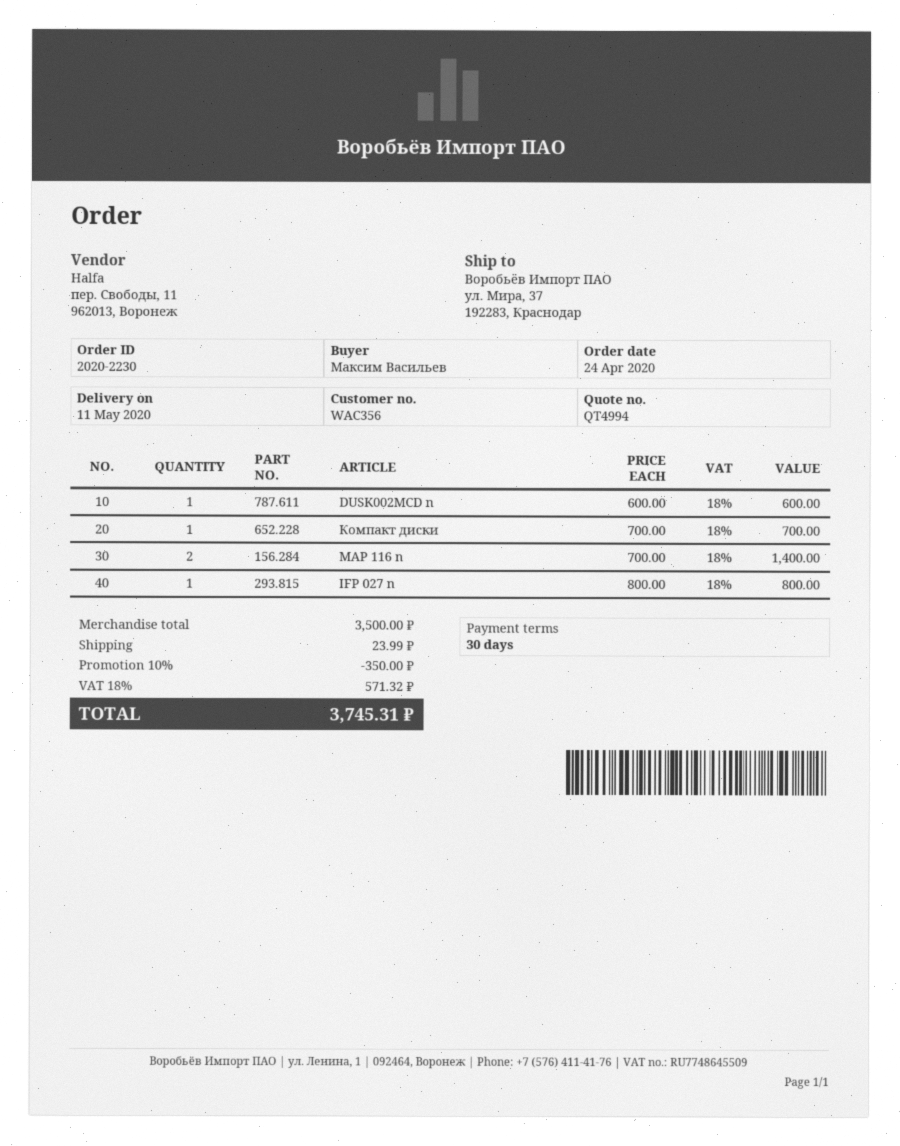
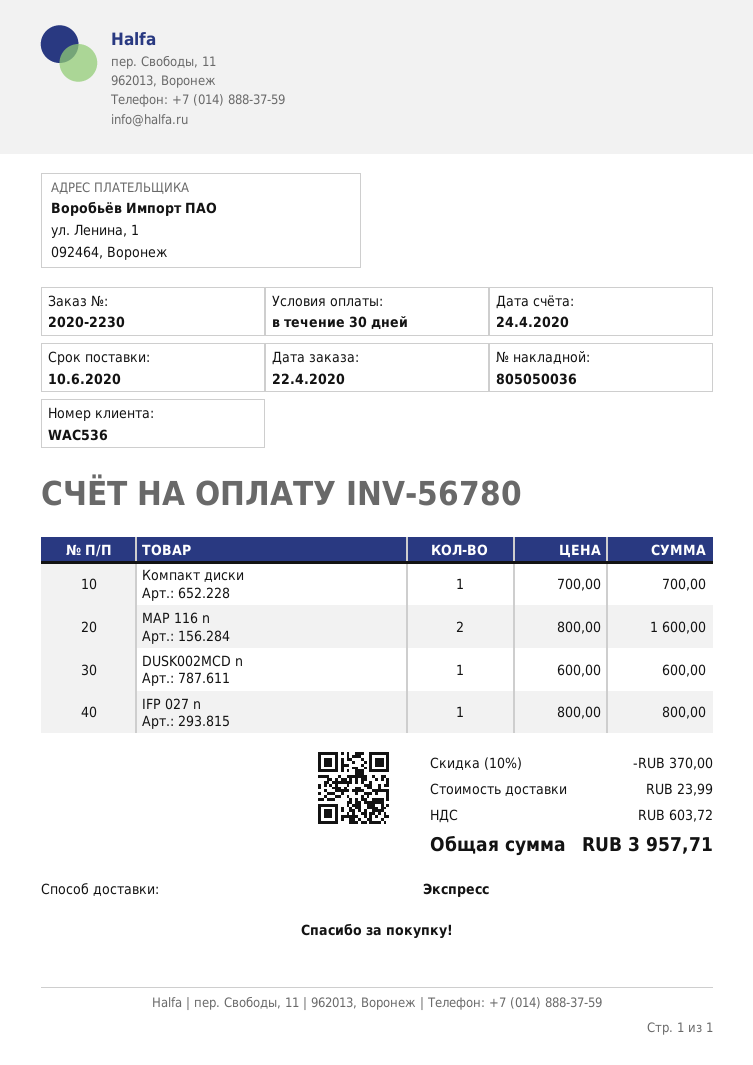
order date: 2020-04-24 -> 2020-04-22
delivery date: 2020-05-11 -> 2020-06-10
customer number: WAC356 -> WAC536
MAP 116 n: 2 x 700.00 = 1400.00 -> 2 x 800.00 = 1600.00
discount: 10% = 350.00 -> 10% = 370.00
tax: 571.32 -> 603.72
total: 3745.31 -> 3957.71

